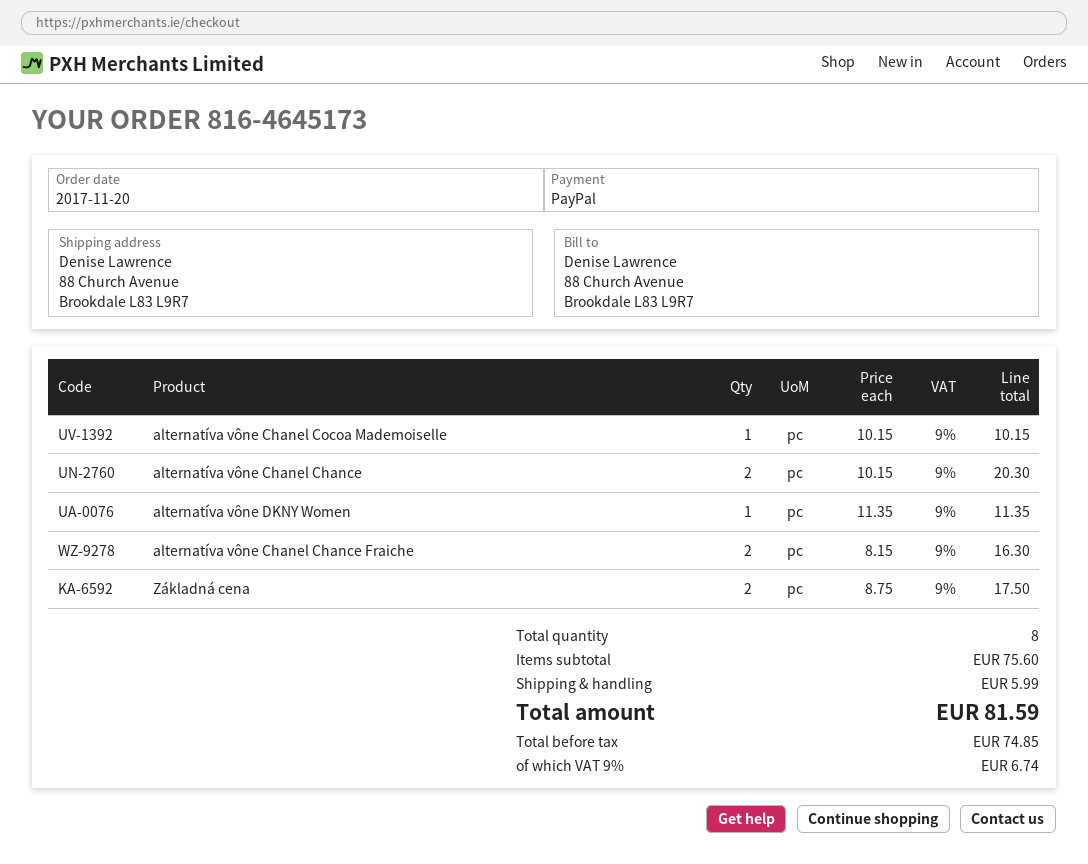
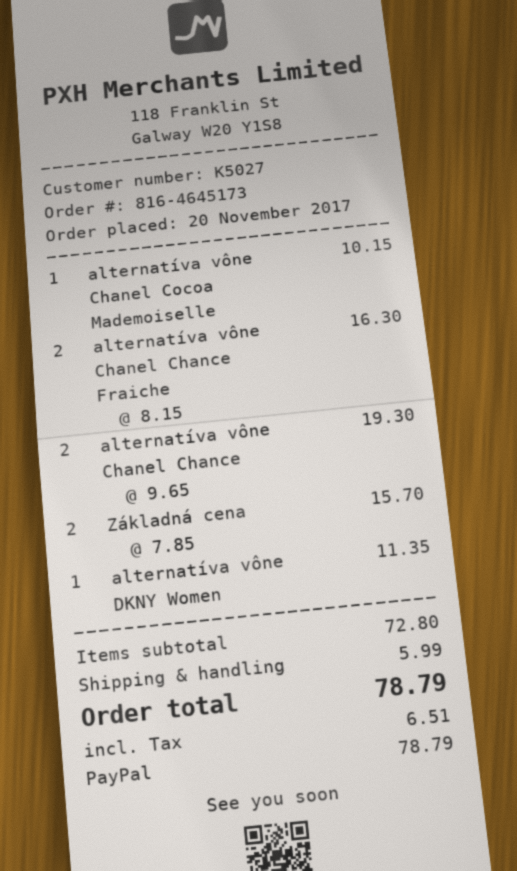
alternatíva vône Chanel Chance: 2 x 10.15 = 20.30 -> 2 x 9.65 = 19.30
Základná cena: 2 x 8.75 = 17.50 -> 2 x 7.85 = 15.70
subtotal: 75.60 -> 72.80
tax: 6.74 -> 6.51
total: 81.59 -> 78.79

